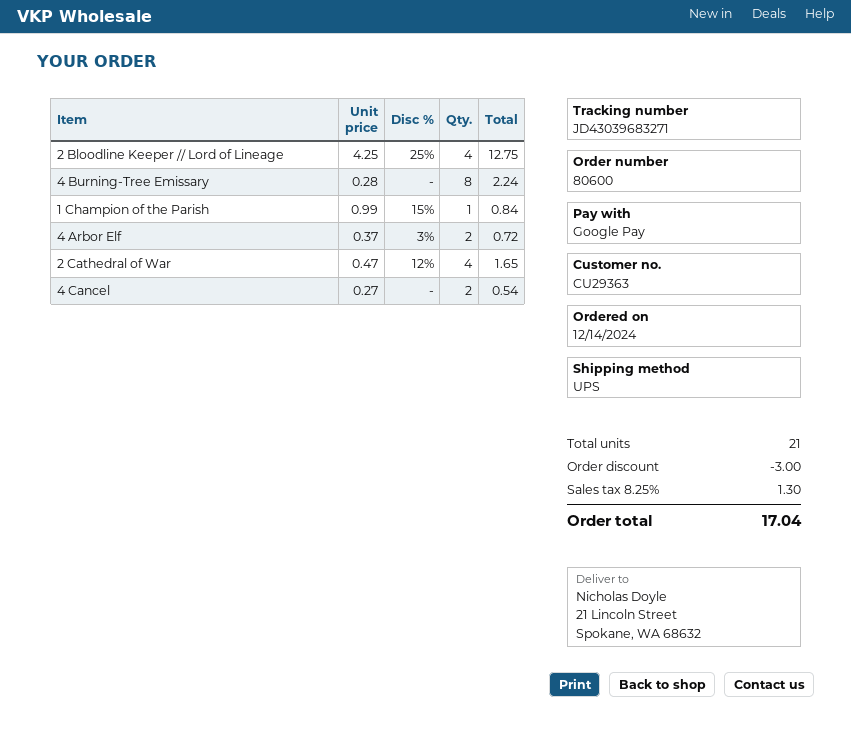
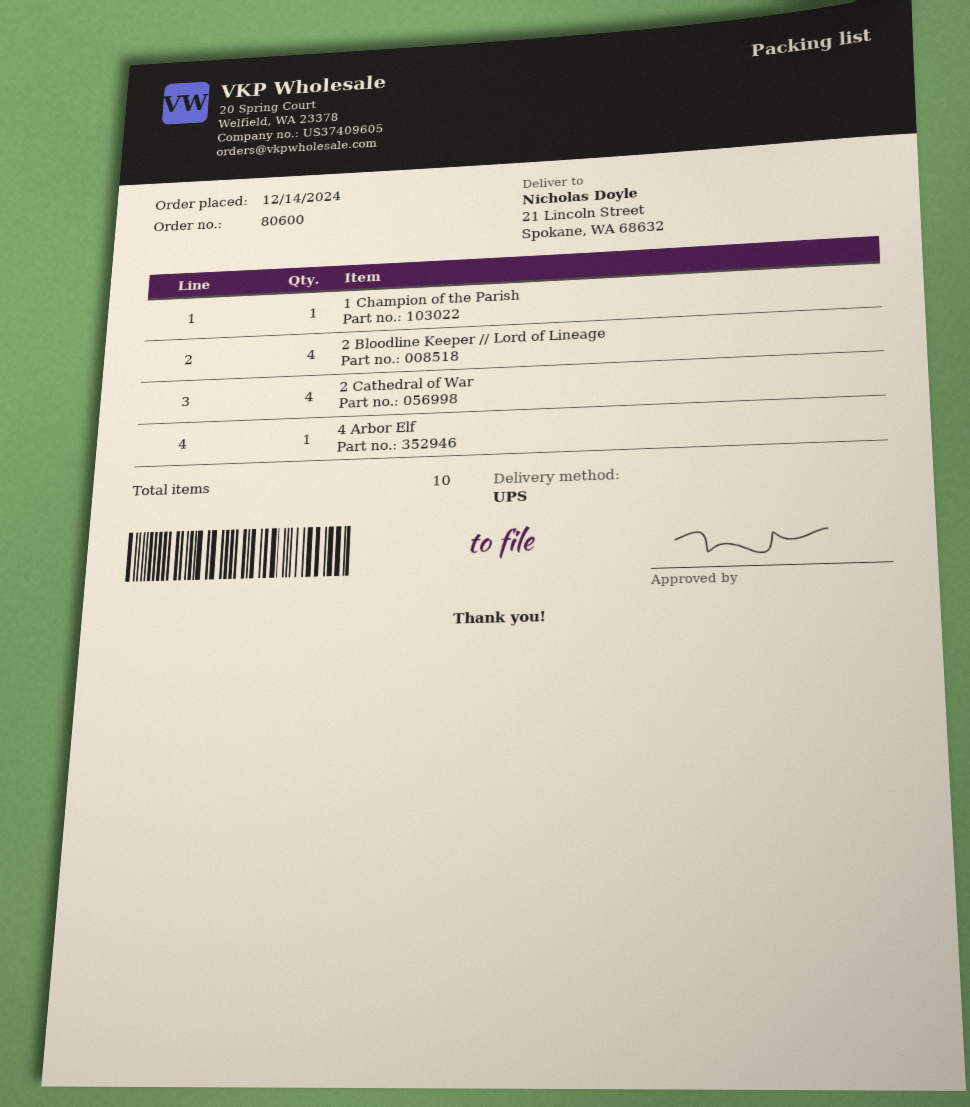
4 Burning-Tree Emissary: 8 -> none
4 Arbor Elf: 2 -> 1
4 Cancel: 2 -> none
total quantity: 21 -> 10

